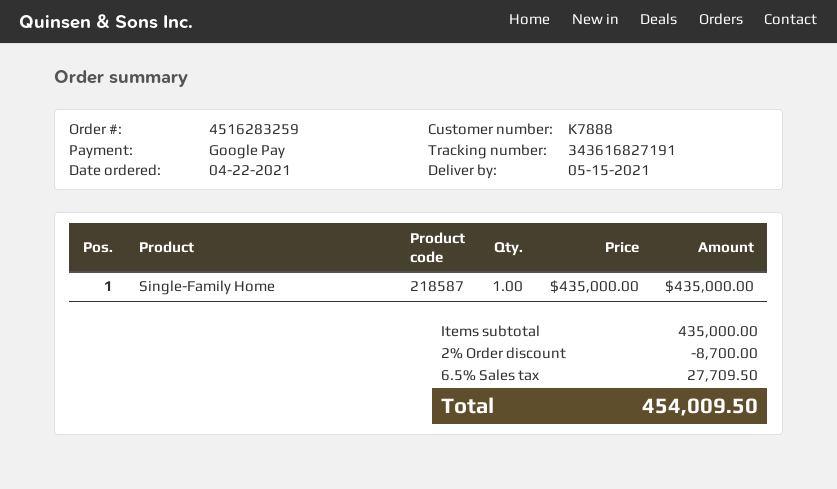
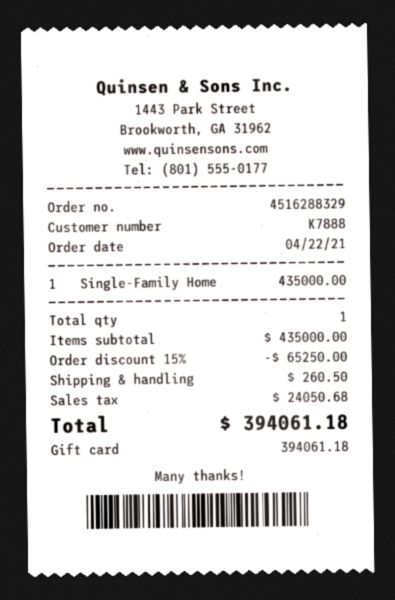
order number: 4516283259 -> 4516288329
payment method: Google Pay -> gift card
discount: 2% = 8700.00 -> 15% = 65250.00
shipping: none -> 260.50
tax: 27709.50 -> 24050.68
total: 454009.50 -> 394061.18

